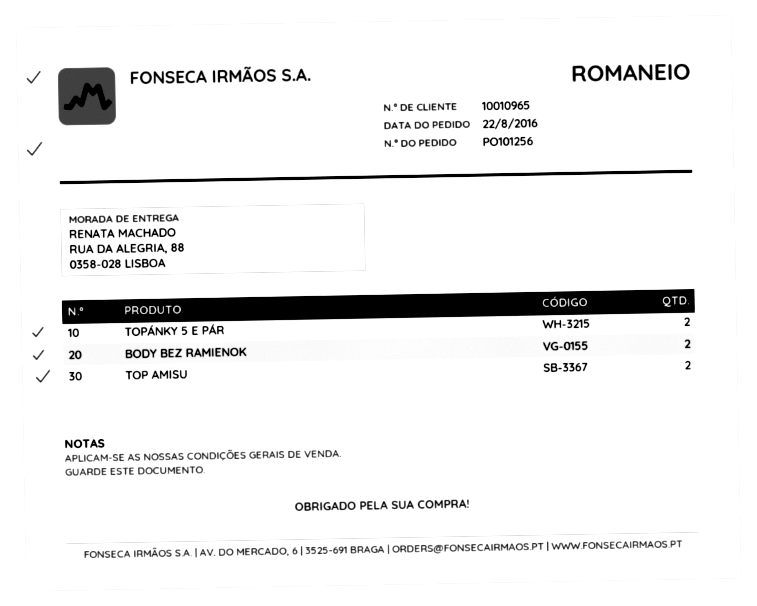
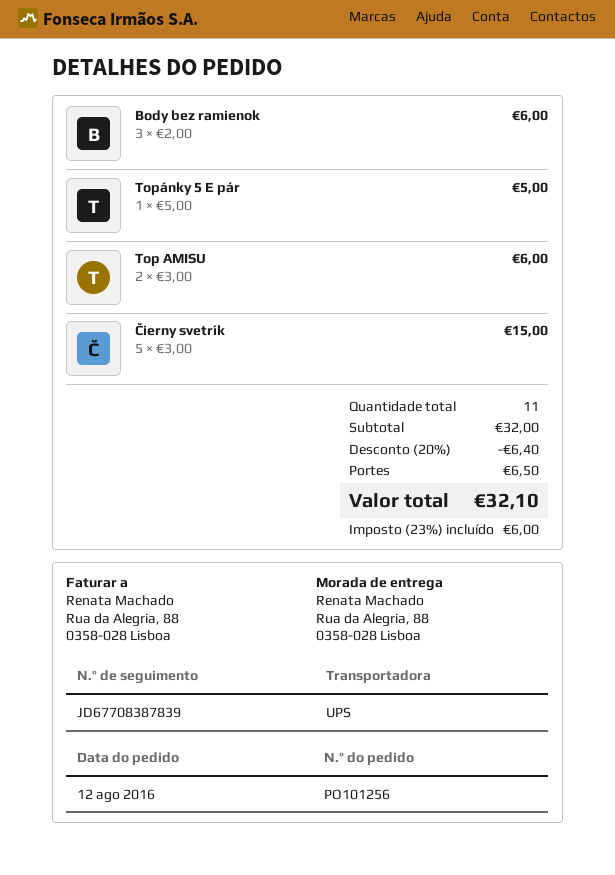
order date: 2016-08-22 -> 2016-08-12
TOPÁNKY 5 E PÁR: 2 -> 1
BODY BEZ RAMIENOK: 2 -> 3
Čierny svetrík: none -> 5

